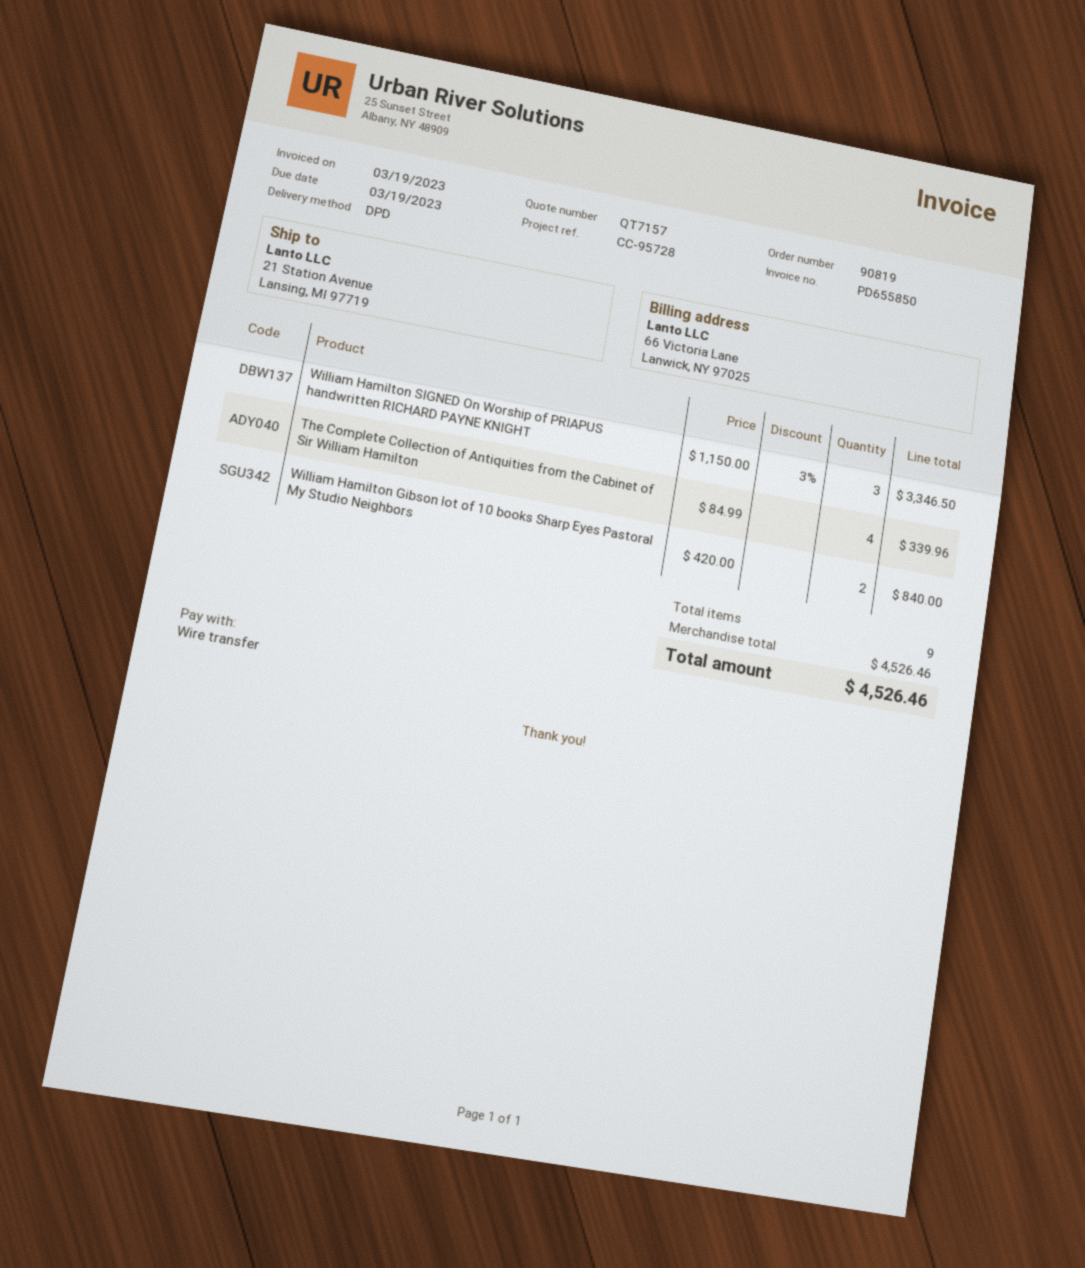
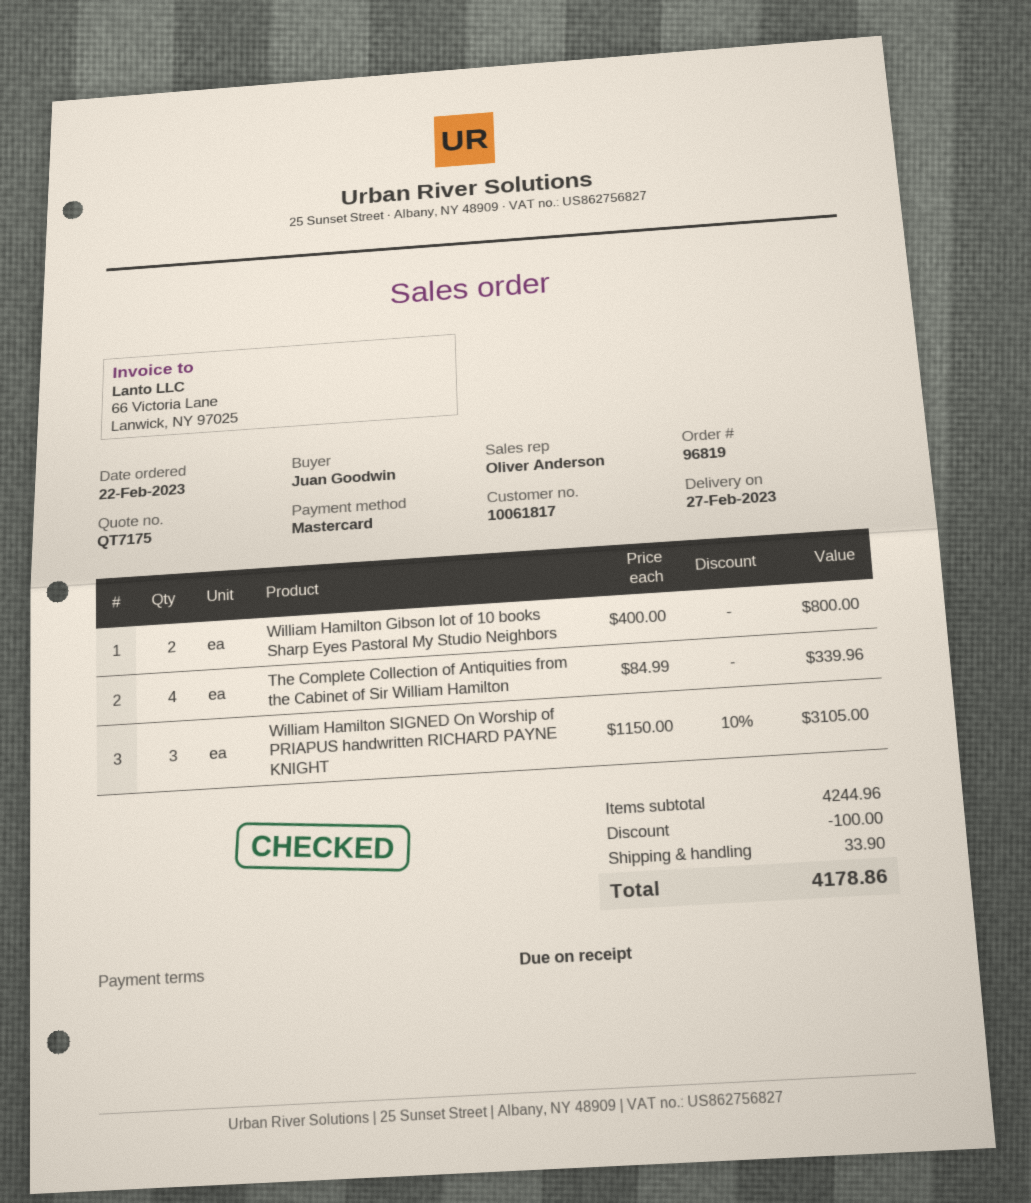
quote number: QT7157 -> QT7175
order number: 90819 -> 96819
payment method: bank transfer -> Mastercard
William Hamilton SIGNED On Worship of PRIAPUS handwritten RICHARD PAYNE KNIGHT: 3 x 1150.00 - 3% = 3346.50 -> 3 x 1150.00 - 10% = 3105.00
William Hamilton Gibson lot of 10 books Sharp Eyes Pastoral My Studio Neighbors: 2 x 420.00 = 840.00 -> 2 x 400.00 = 800.00
subtotal: 4526.46 -> 4244.96
discount: none -> 100.00
shipping: none -> 33.90
total: 4526.46 -> 4178.86

